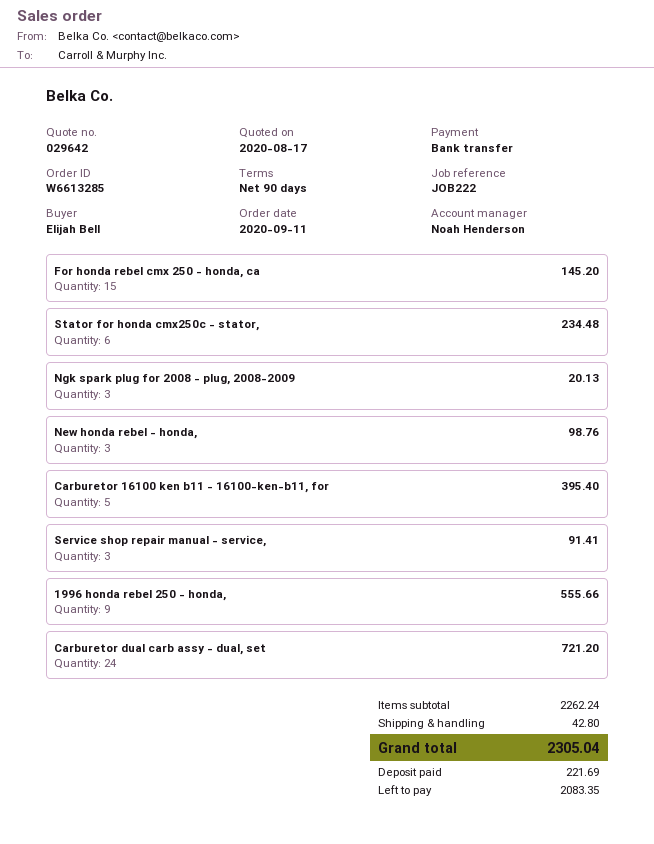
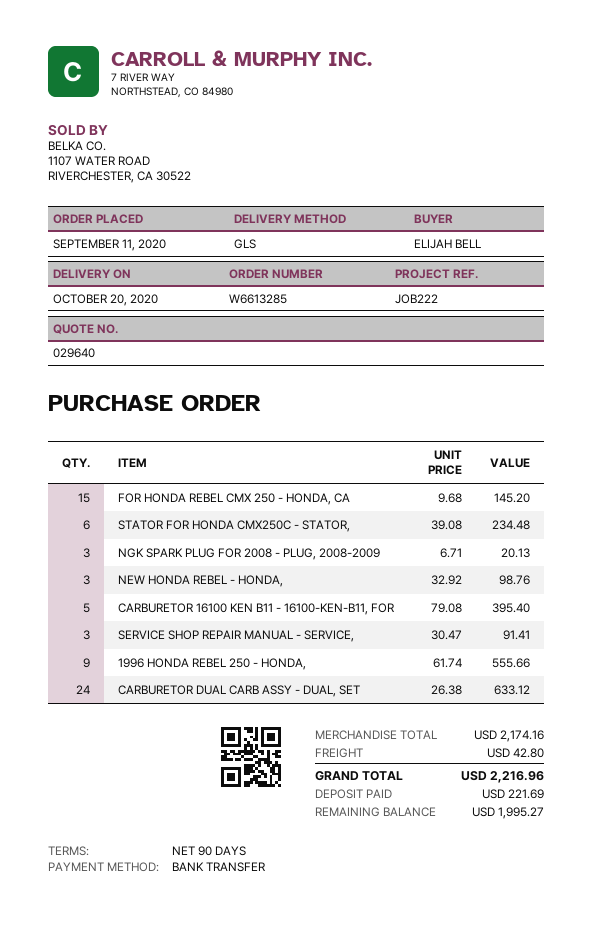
quote number: 029642 -> 029640
Carburetor dual carb assy - dual, set: 24 for 721.20 -> 24 for 633.12
subtotal: 2262.24 -> 2174.16
total: 2305.04 -> 2216.96
balance: 2083.35 -> 1995.27

